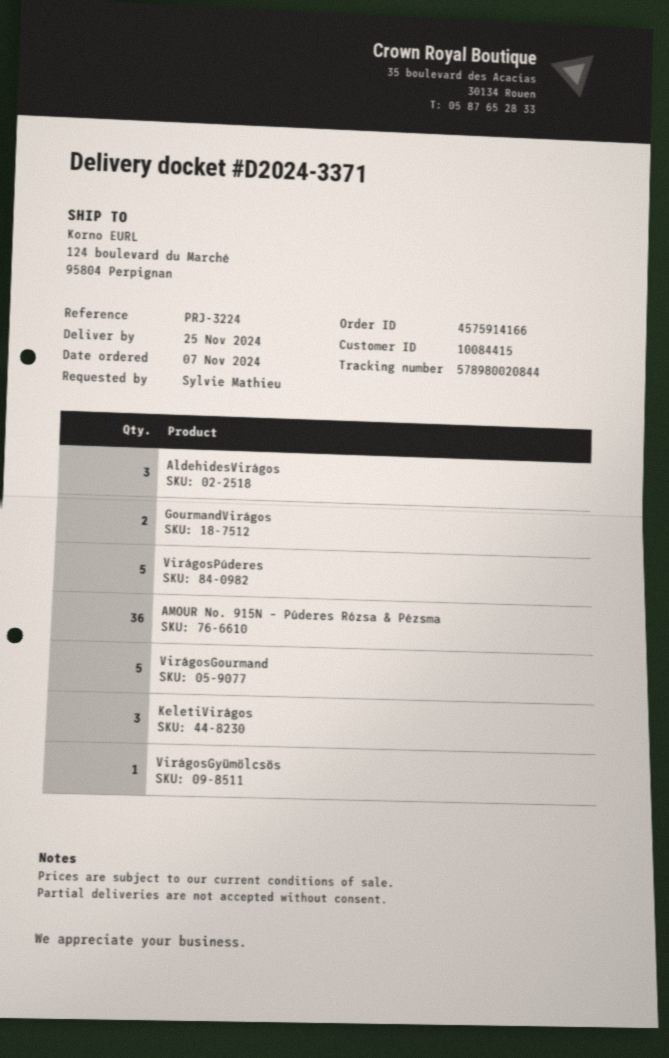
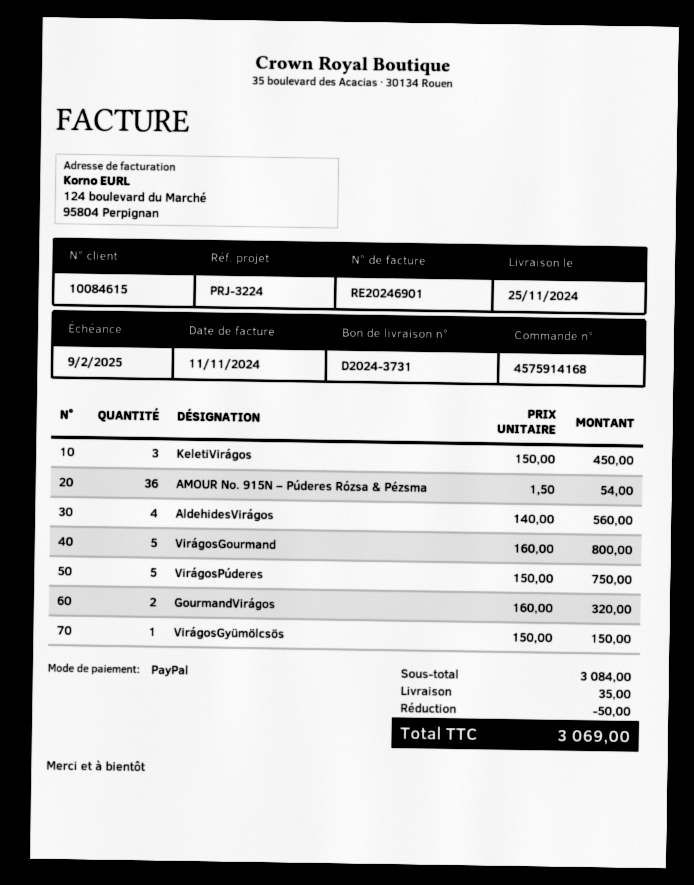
order number: 4575914166 -> 4575914168
delivery note number: D2024-3371 -> D2024-3731
customer number: 10084415 -> 10084615
AldehidesVirágos: 3 -> 4

